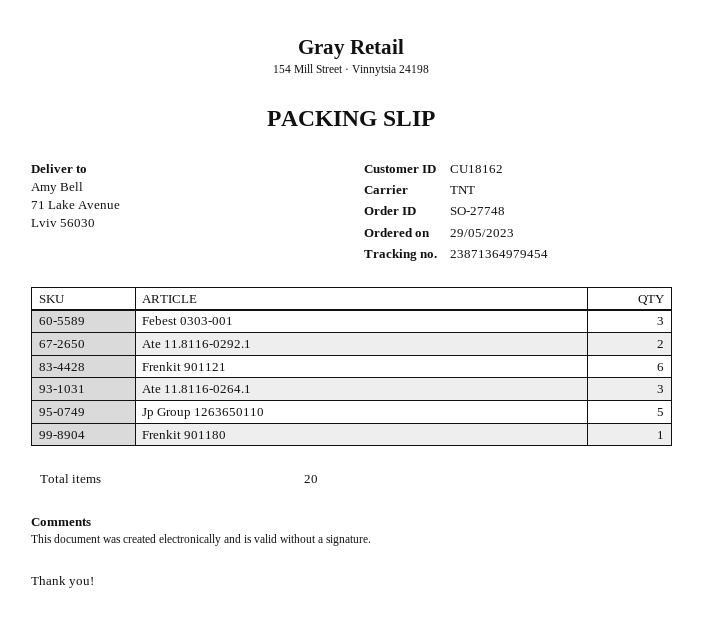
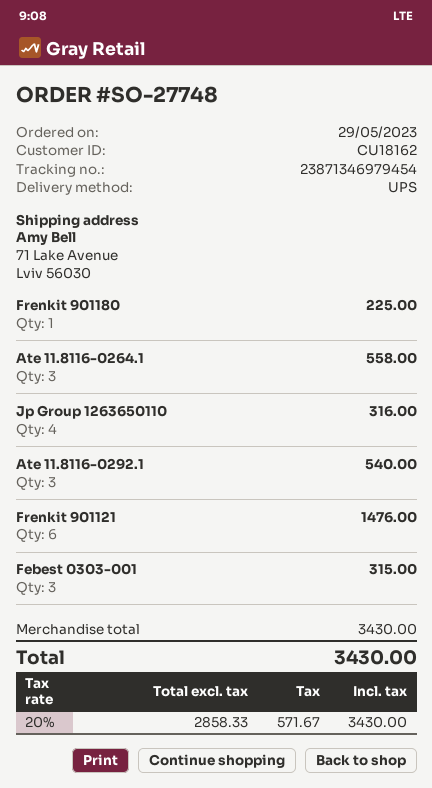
shipping method: TNT -> UPS
tracking number: 23871364979454 -> 23871346979454
Ate 11.8116-0292.1: 2 -> 3
Jp Group 1263650110: 5 -> 4

